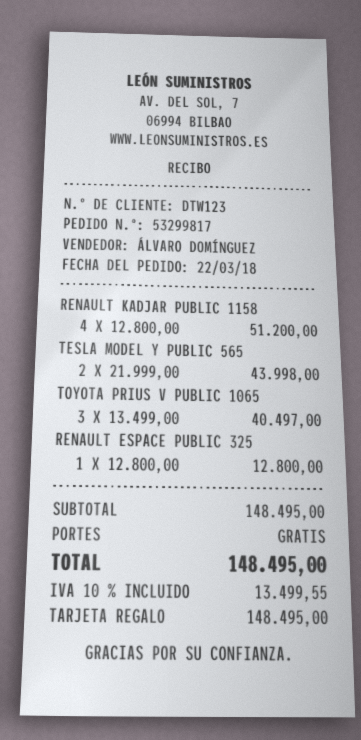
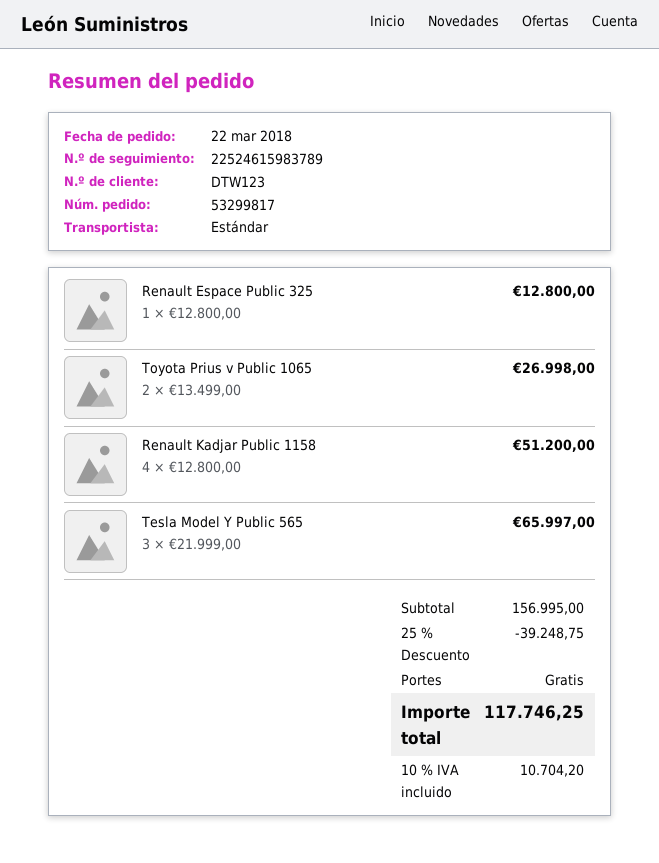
TESLA MODEL Y PUBLIC 565: 2 x 21999.00 = 43998.00 -> 3 x 21999.00 = 65997.00
TOYOTA PRIUS V PUBLIC 1065: 3 x 13499.00 = 40497.00 -> 2 x 13499.00 = 26998.00
subtotal: 148495.00 -> 156995.00
discount: none -> 25% = 39248.75
tax: 10% = 13499.55 -> 10% = 10704.20
total: 148495.00 -> 117746.25

